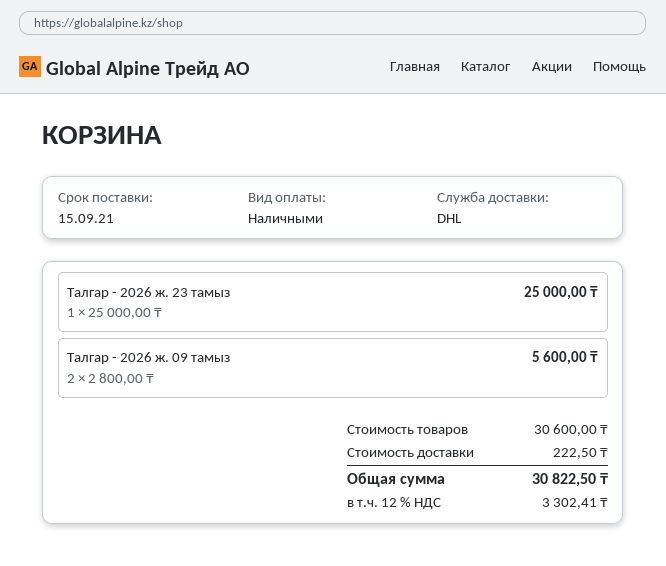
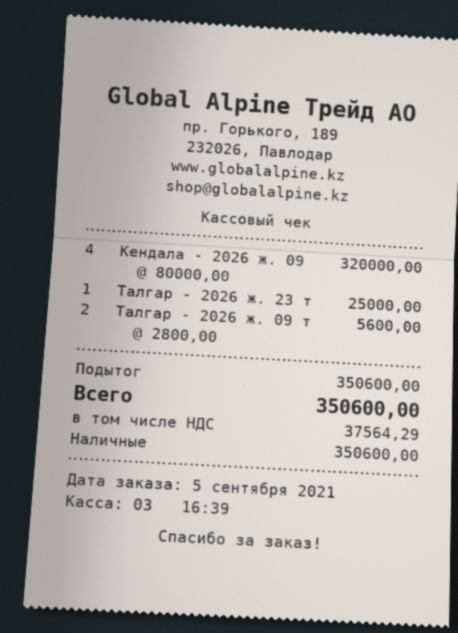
Кендала - 2026 ж. 09: none -> 4 x 80000.00 = 320000.00
subtotal: 30600.00 -> 350600.00
shipping: 222.50 -> none
tax: 3302.41 -> 37564.29
total: 30822.50 -> 350600.00

